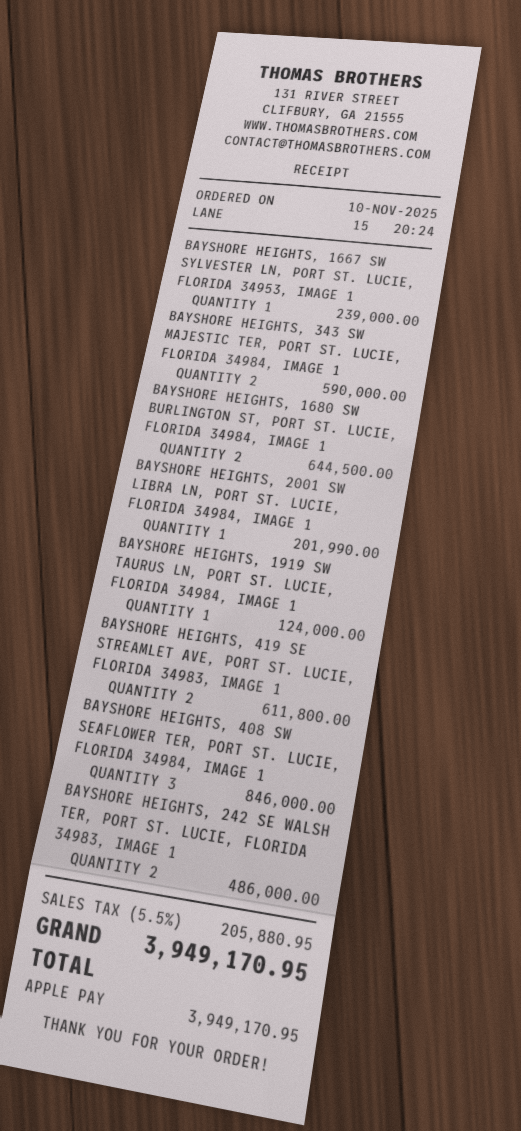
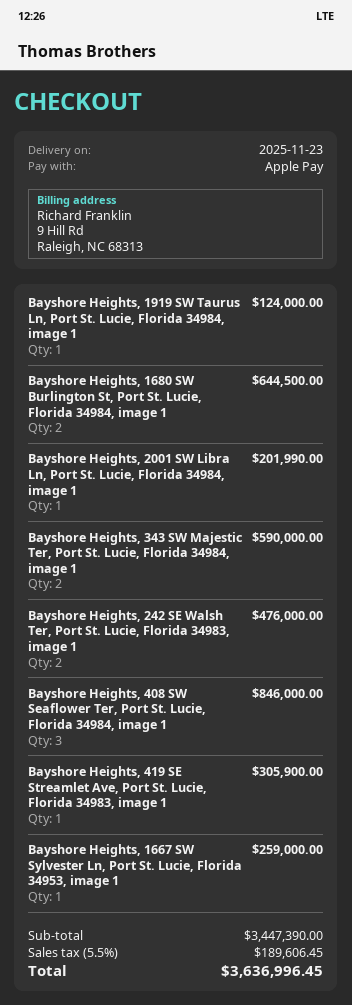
BAYSHORE HEIGHTS, 1667 SW SYLVESTER LN, PORT ST. LUCIE, FLORIDA 34953, IMAGE 1: 1 for 239000.00 -> 1 for 259000.00
BAYSHORE HEIGHTS, 419 SE STREAMLET AVE, PORT ST. LUCIE, FLORIDA 34983, IMAGE 1: 2 for 611800.00 -> 1 for 305900.00
BAYSHORE HEIGHTS, 242 SE WALSH TER, PORT ST. LUCIE, FLORIDA 34983, IMAGE 1: 2 for 486000.00 -> 2 for 476000.00
tax: 5.5% = 205880.95 -> 5.5% = 189606.45
total: 3949170.95 -> 3636996.45

